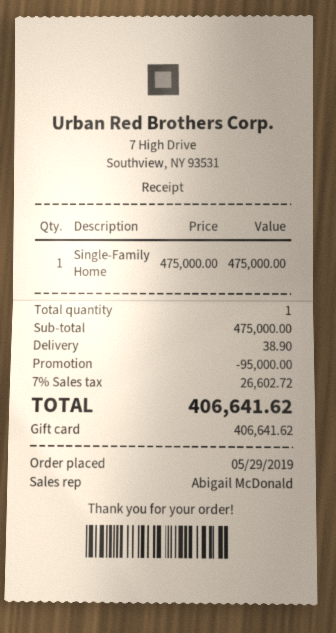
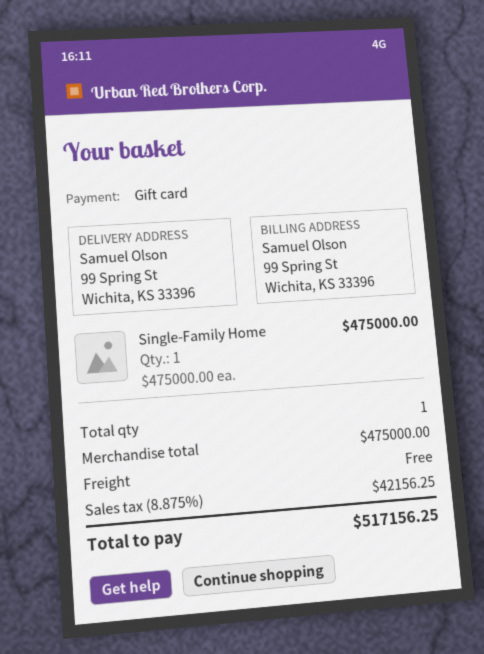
discount: 95000.00 -> none
shipping: 38.90 -> 0.00
tax: 7% = 26602.72 -> 8.875% = 42156.25
total: 406641.62 -> 517156.25

